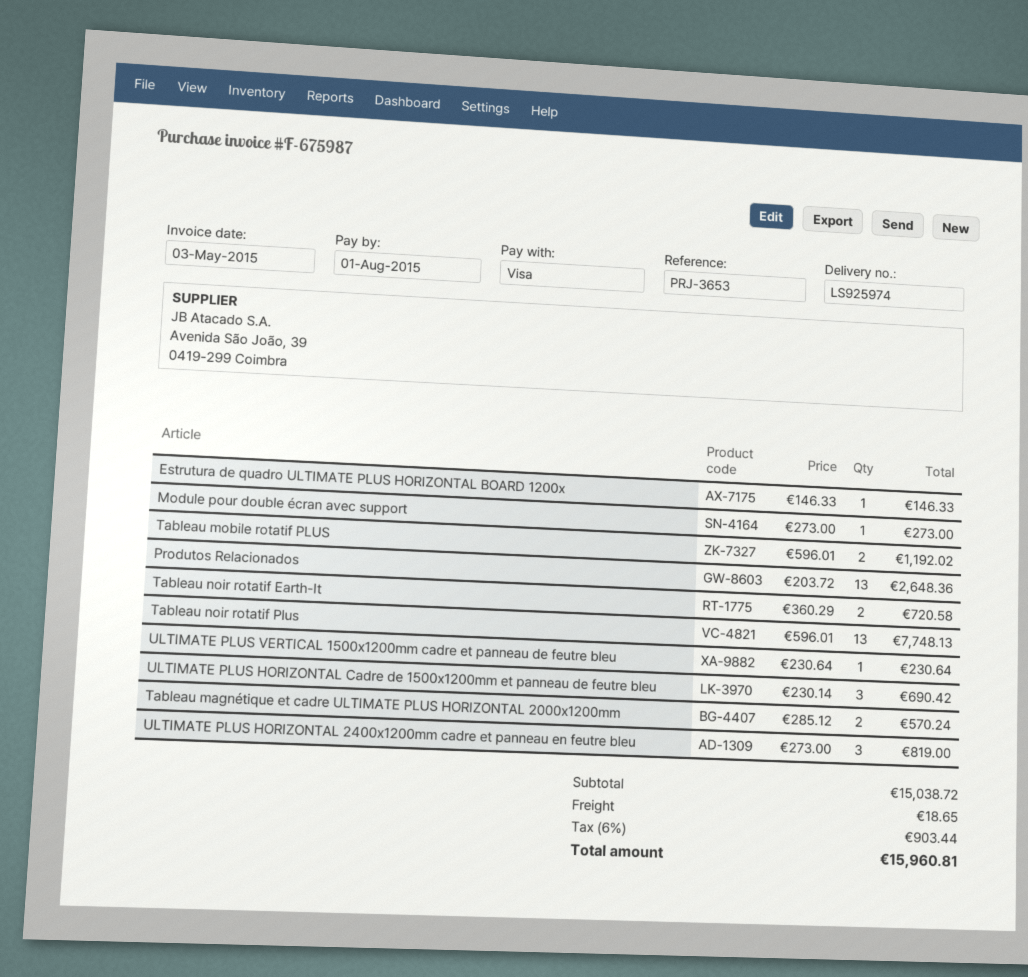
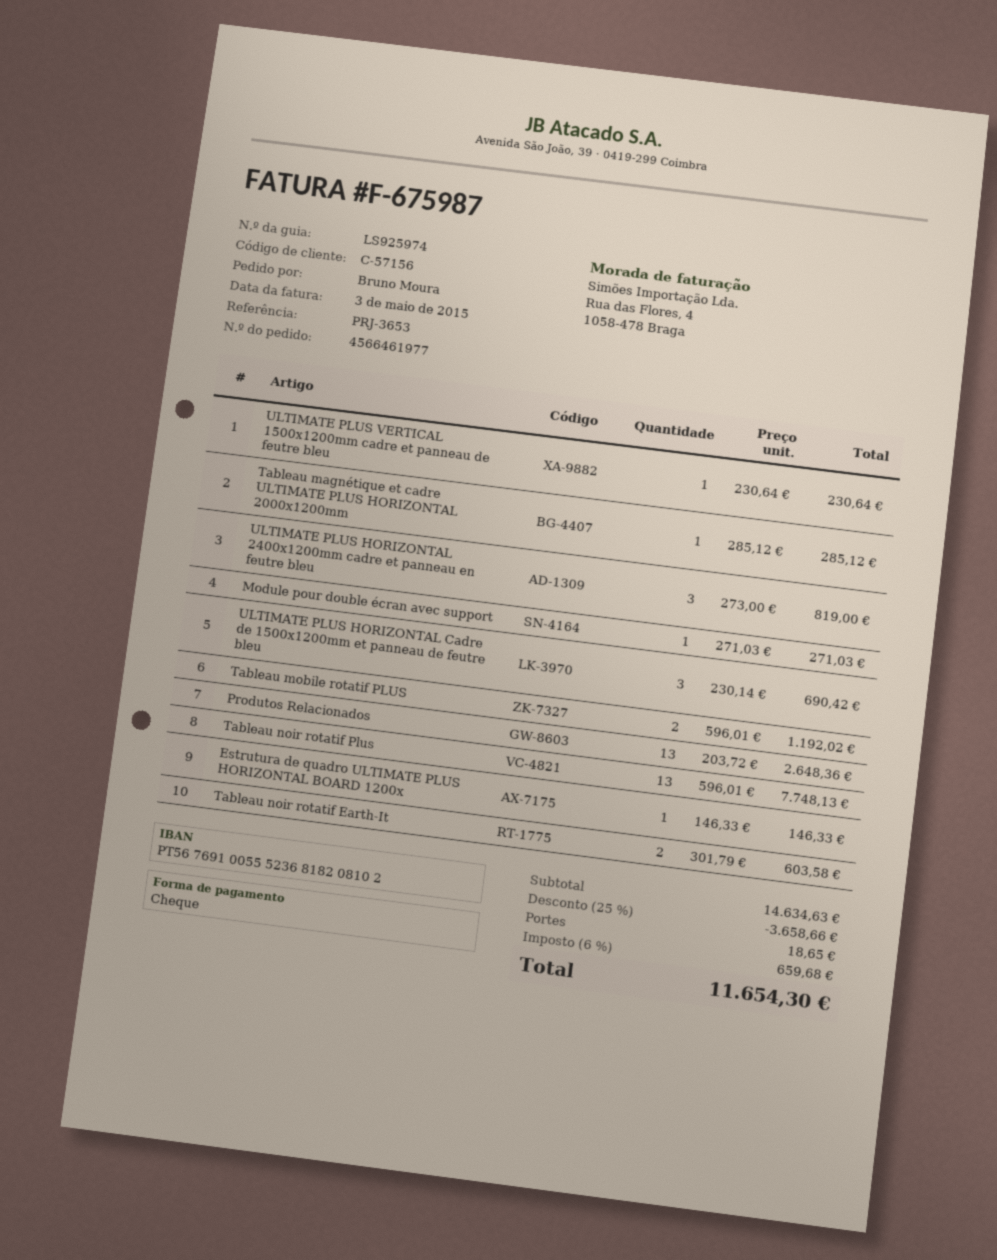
payment method: Visa -> cheque
Module pour double écran avec support: 1 x 273.00 = 273.00 -> 1 x 271.03 = 271.03
Tableau noir rotatif Earth-It: 2 x 360.29 = 720.58 -> 2 x 301.79 = 603.58
Tableau magnétique et cadre ULTIMATE PLUS HORIZONTAL 2000x1200mm: 2 x 285.12 = 570.24 -> 1 x 285.12 = 285.12
subtotal: 15038.72 -> 14634.63
discount: none -> 25% = 3658.66
tax: 6% = 903.44 -> 6% = 659.68
total: 15960.81 -> 11654.30

